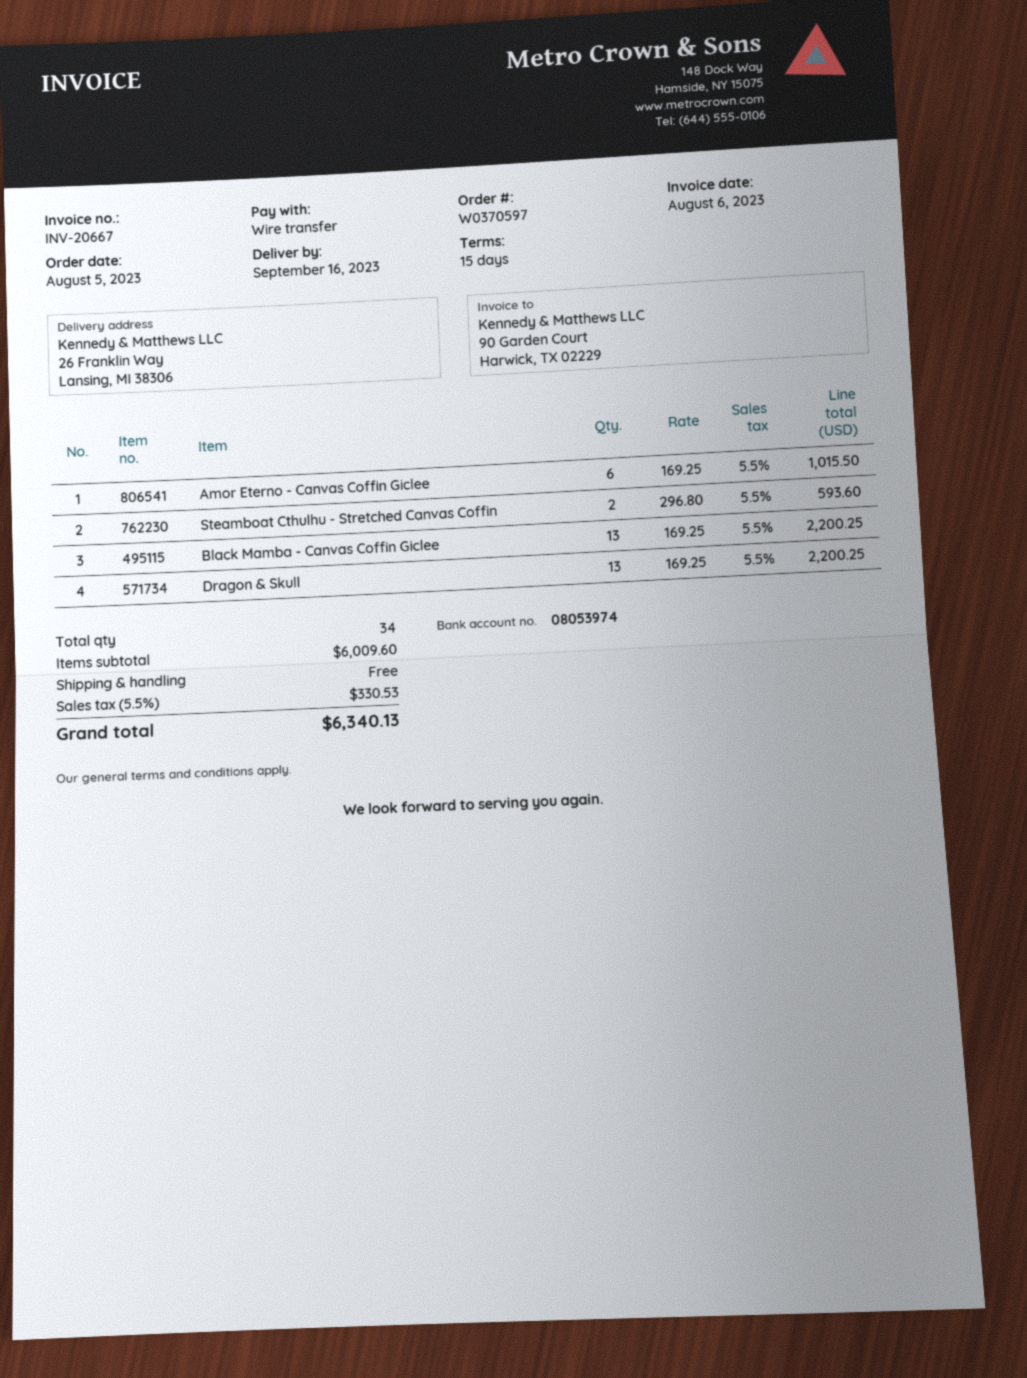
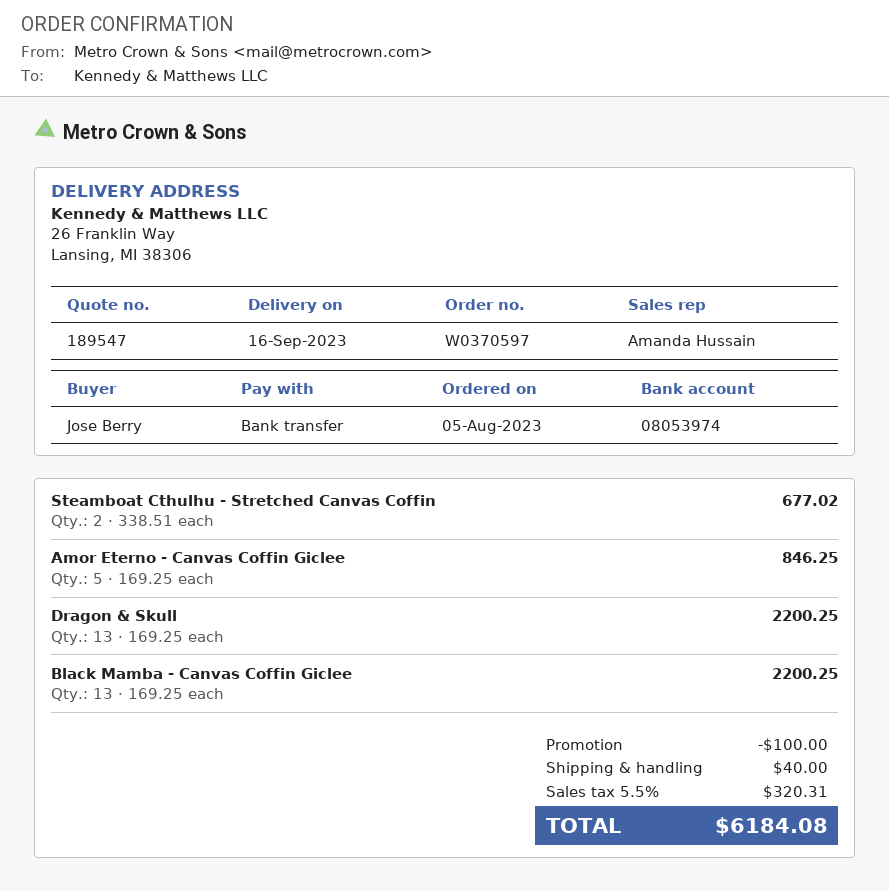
Amor Eterno - Canvas Coffin Giclee: 6 x 169.25 = 1015.50 -> 5 x 169.25 = 846.25
Steamboat Cthulhu - Stretched Canvas Coffin: 2 x 296.80 = 593.60 -> 2 x 338.51 = 677.02
discount: none -> 100.00
shipping: 0.00 -> 40.00
tax: 5.5% = 330.53 -> 5.5% = 320.31
total: 6340.13 -> 6184.08

